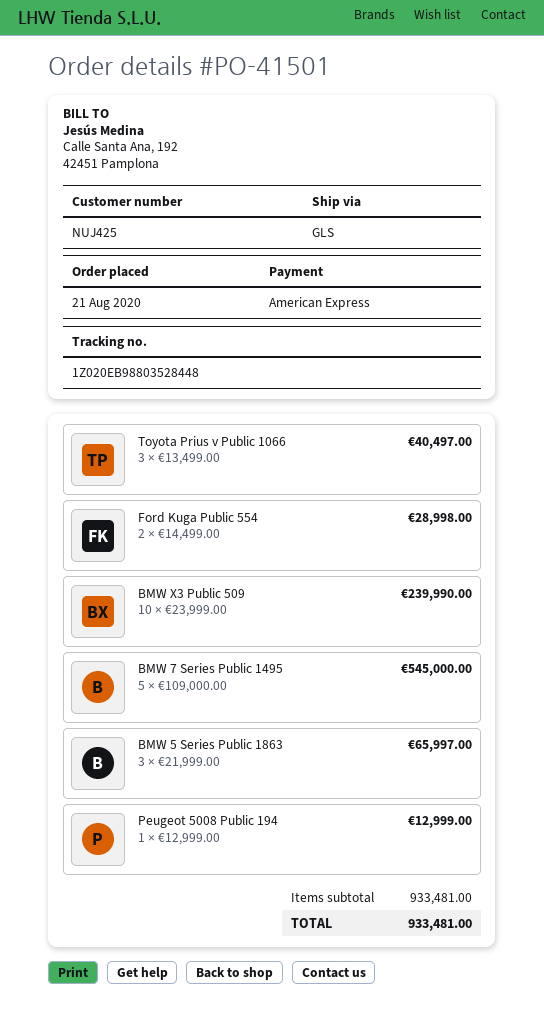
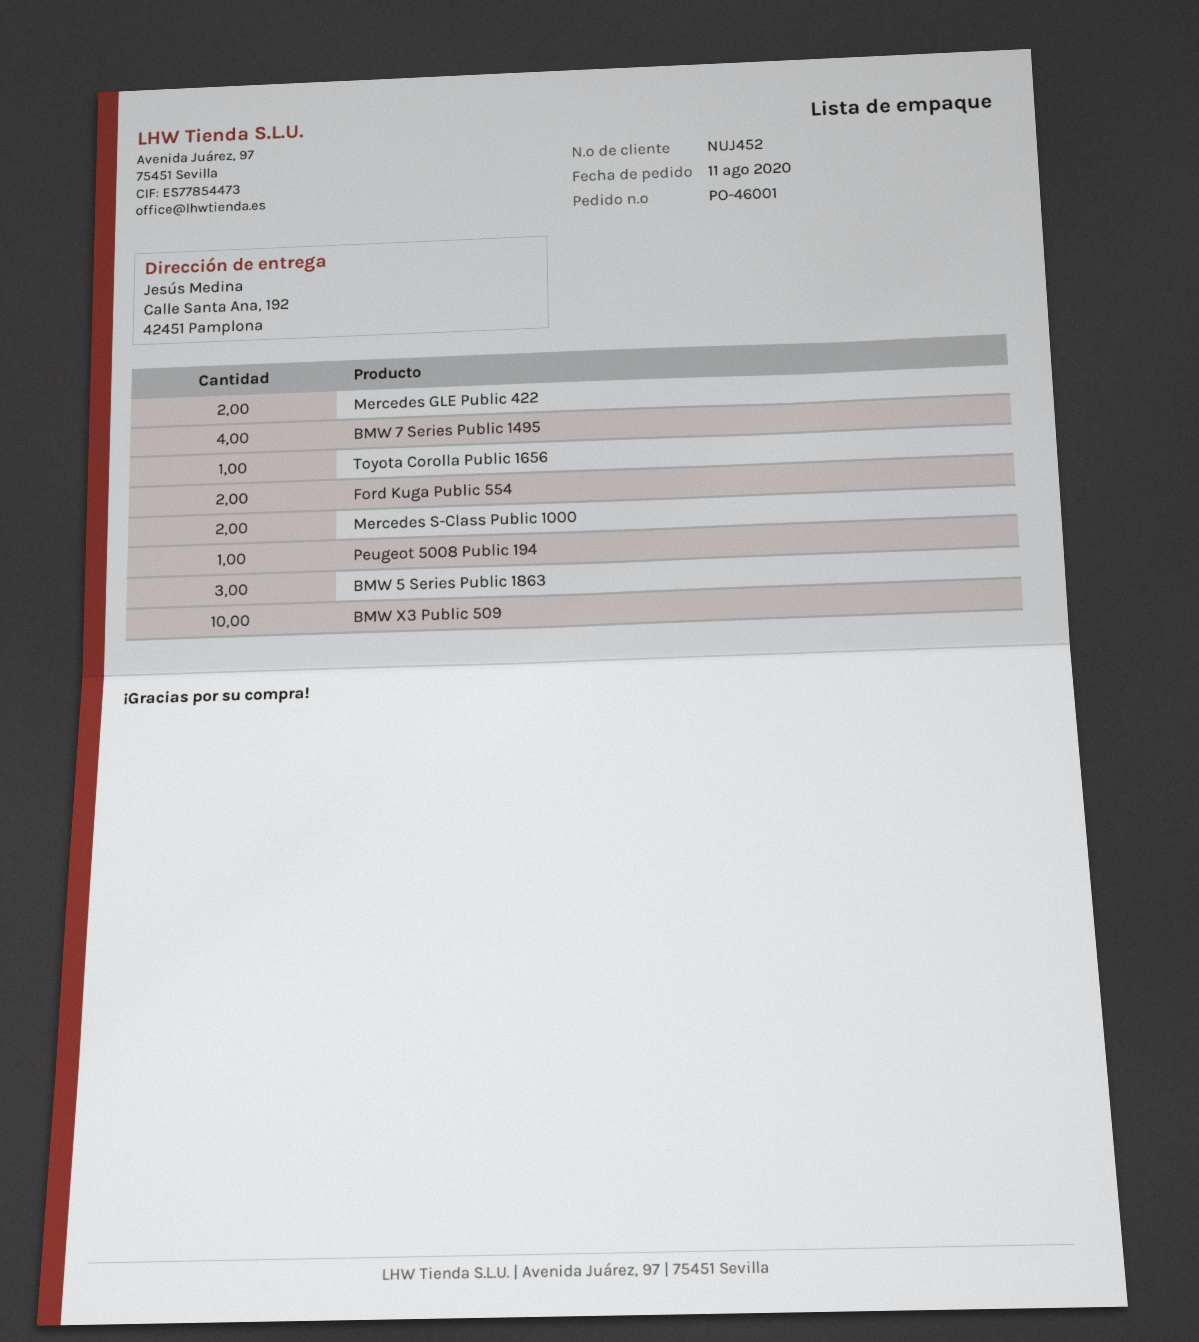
order number: PO-41501 -> PO-46001
order date: 2020-08-21 -> 2020-08-11
customer number: NUJ425 -> NUJ452
Toyota Prius v Public 1066: 3 -> none
BMW 7 Series Public 1495: 5 -> 4
Mercedes GLE Public 422: none -> 2
Toyota Corolla Public 1656: none -> 1
Mercedes S-Class Public 1000: none -> 2

